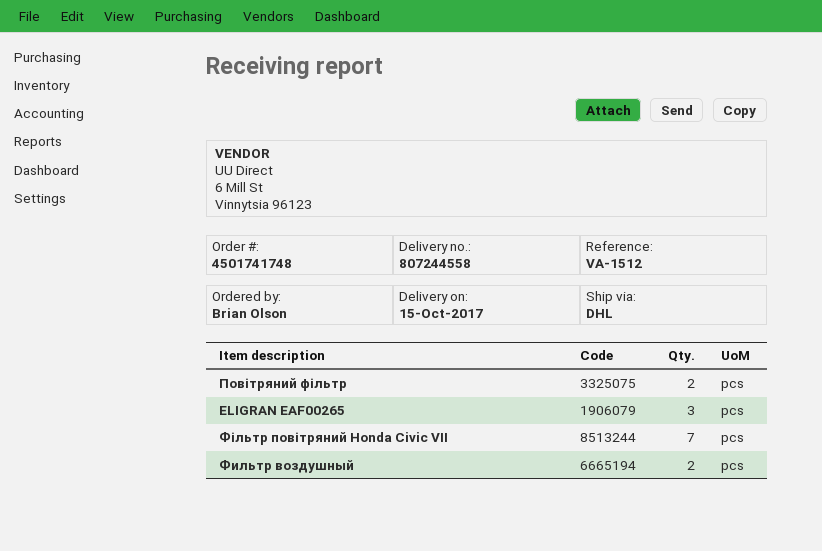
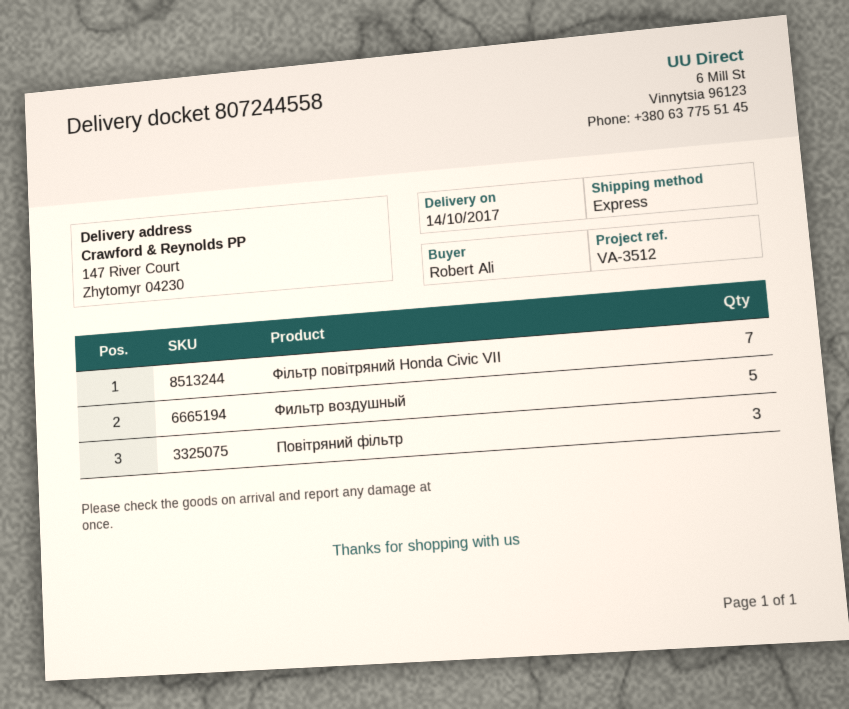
delivery date: 2017-10-15 -> 2017-10-14
reference: VA-1512 -> VA-3512
ordered by: Brian Olson -> Robert Ali
shipping method: DHL -> express
Повітряний фільтр: 2 -> 3
ELIGRAN EAF00265: 3 -> none
Фильтр воздушный: 2 -> 5

